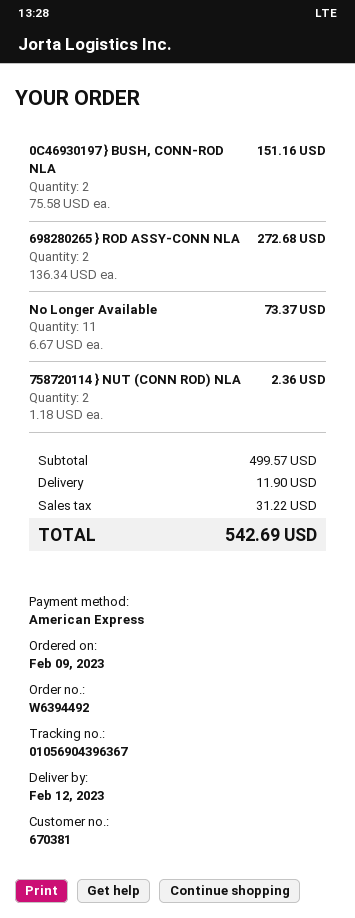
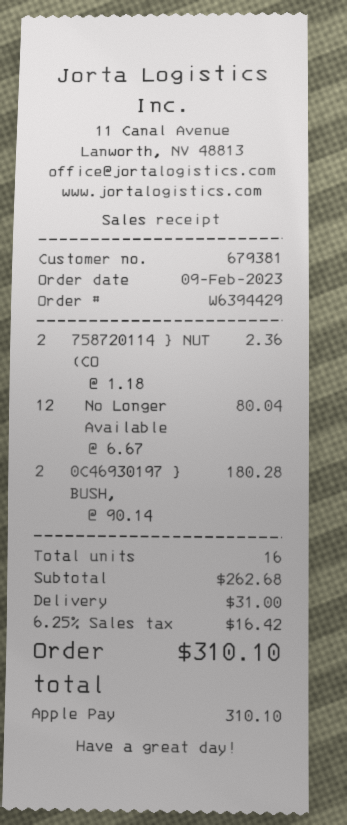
order number: W6394492 -> W6394429
customer number: 670381 -> 679381
payment method: American Express -> Apple Pay
0C46930197 } BUSH, CONN-ROD NLA: 2 x 75.58 = 151.16 -> 2 x 90.14 = 180.28
698280265 } ROD ASSY-CONN NLA: 2 x 136.34 = 272.68 -> none
No Longer Available: 11 x 6.67 = 73.37 -> 12 x 6.67 = 80.04
subtotal: 499.57 -> 262.68
shipping: 11.90 -> 31.00
tax: 31.22 -> 16.42
total: 542.69 -> 310.10

